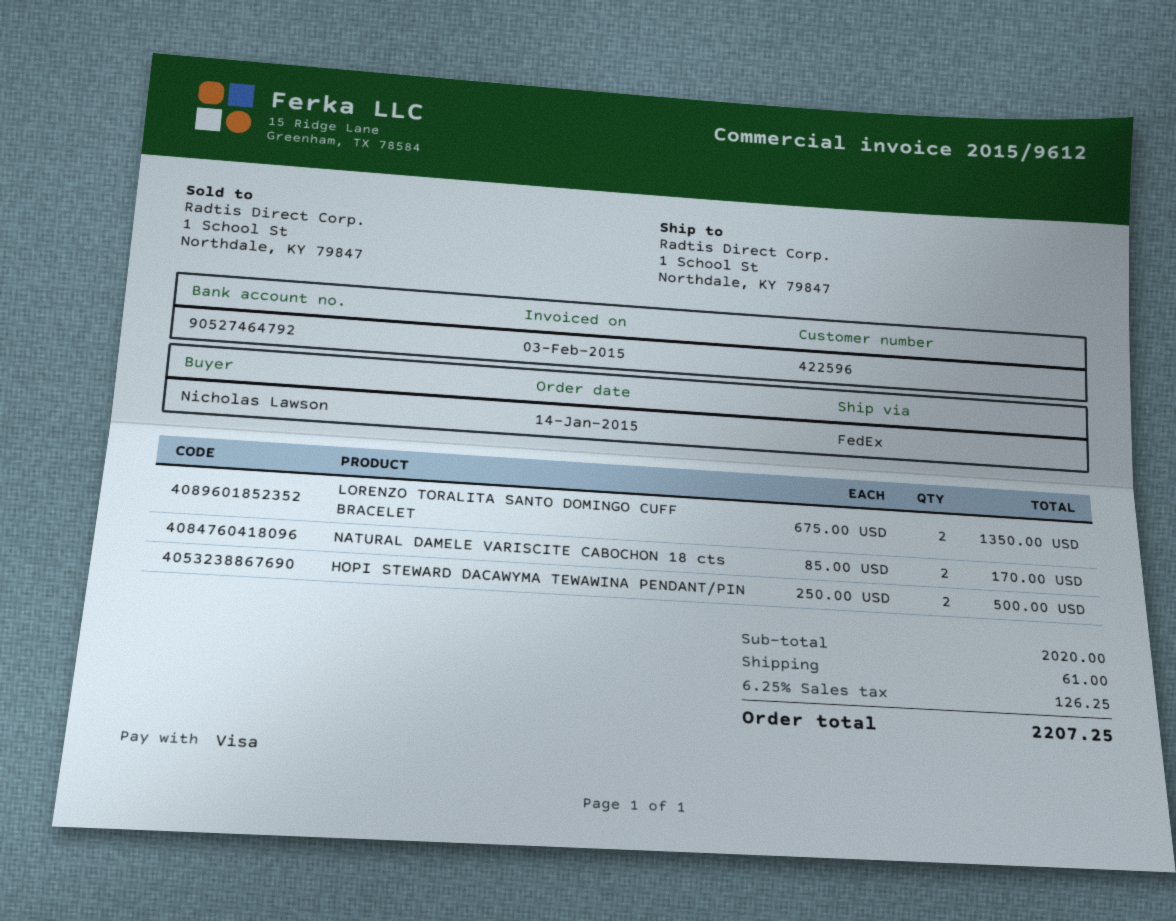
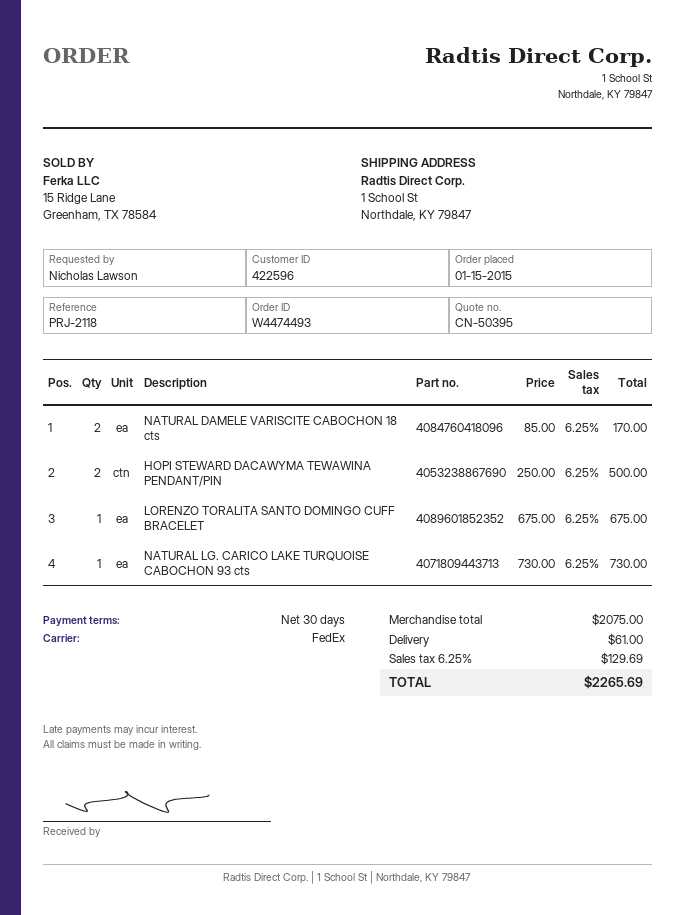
order date: 2015-01-14 -> 2015-01-15
LORENZO TORALITA SANTO DOMINGO CUFF BRACELET: 2 x 675.00 = 1350.00 -> 1 x 675.00 = 675.00
NATURAL LG. CARICO LAKE TURQUOISE CABOCHON 93 cts: none -> 1 x 730.00 = 730.00
subtotal: 2020.00 -> 2075.00
tax: 6.25% = 126.25 -> 6.25% = 129.69
total: 2207.25 -> 2265.69

